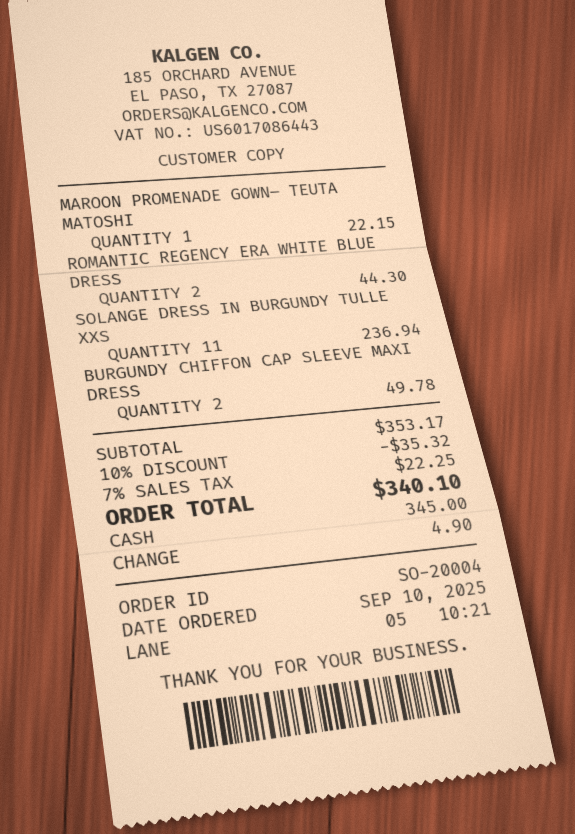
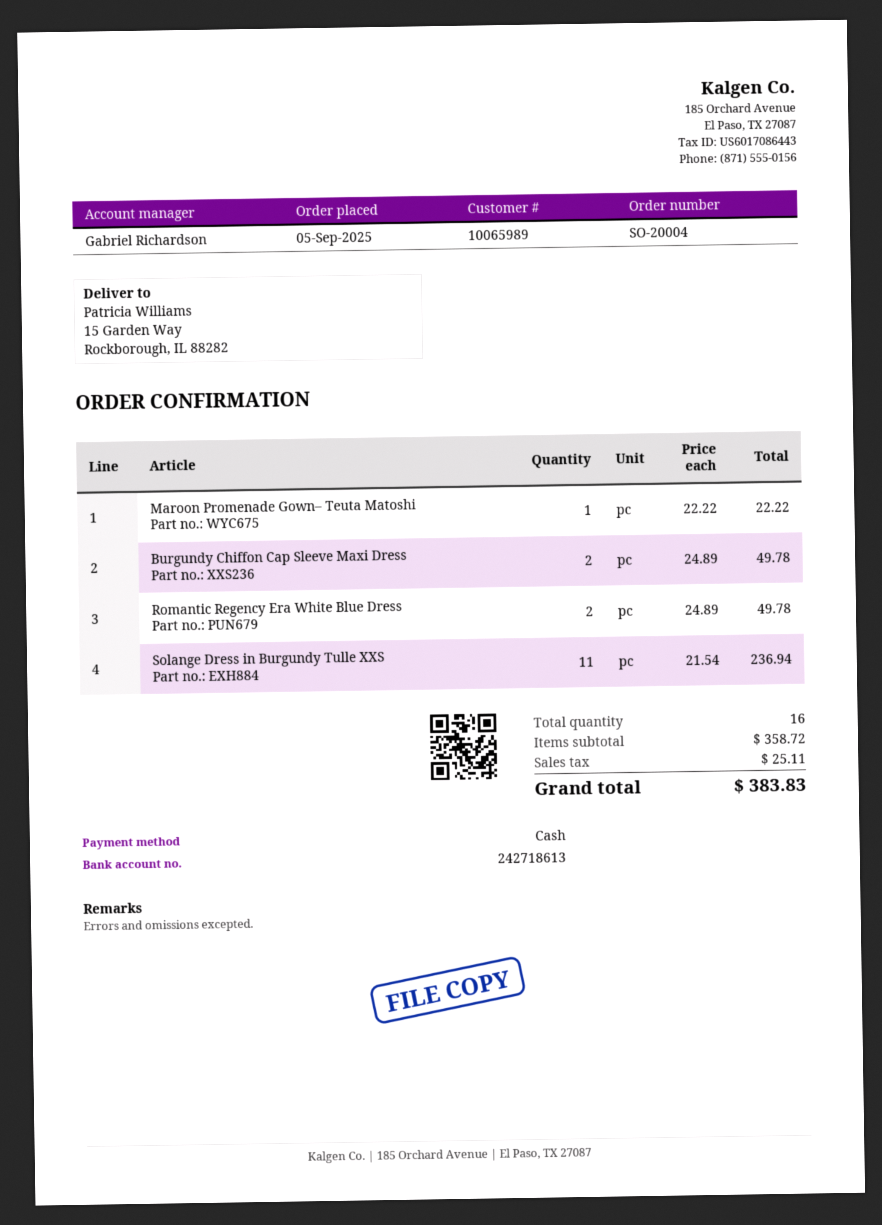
order date: 2025-09-10 -> 2025-09-05
MAROON PROMENADE GOWN– TEUTA MATOSHI: 1 for 22.15 -> 1 for 22.22
ROMANTIC REGENCY ERA WHITE BLUE DRESS: 2 for 44.30 -> 2 for 49.78
subtotal: 353.17 -> 358.72
discount: 10% = 35.32 -> none
tax: 22.25 -> 25.11
total: 340.10 -> 383.83

